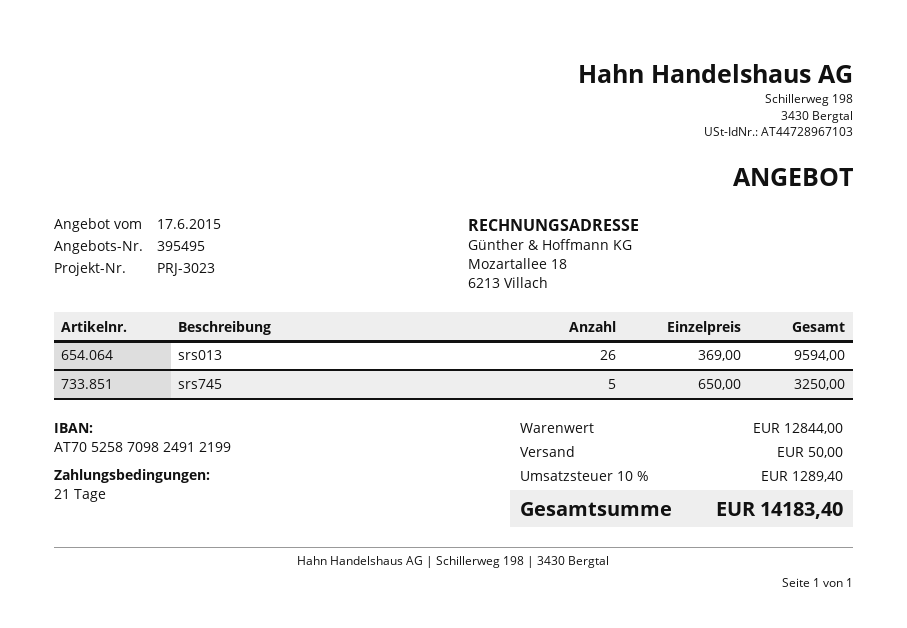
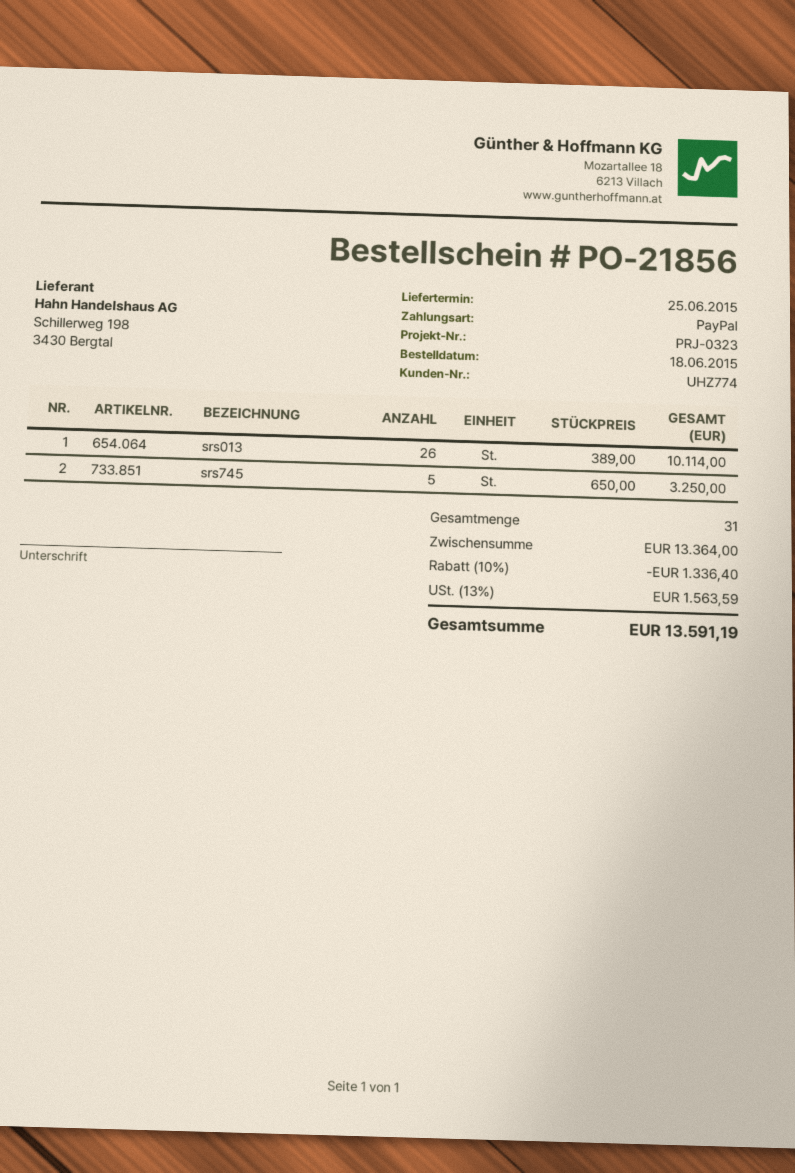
reference: PRJ-3023 -> PRJ-0323
srs013: 26 x 369.00 = 9594.00 -> 26 x 389.00 = 10114.00
subtotal: 12844.00 -> 13364.00
discount: none -> 10% = 1336.40
shipping: 50.00 -> none
tax: 10% = 1289.40 -> 13% = 1563.59
total: 14183.40 -> 13591.19

